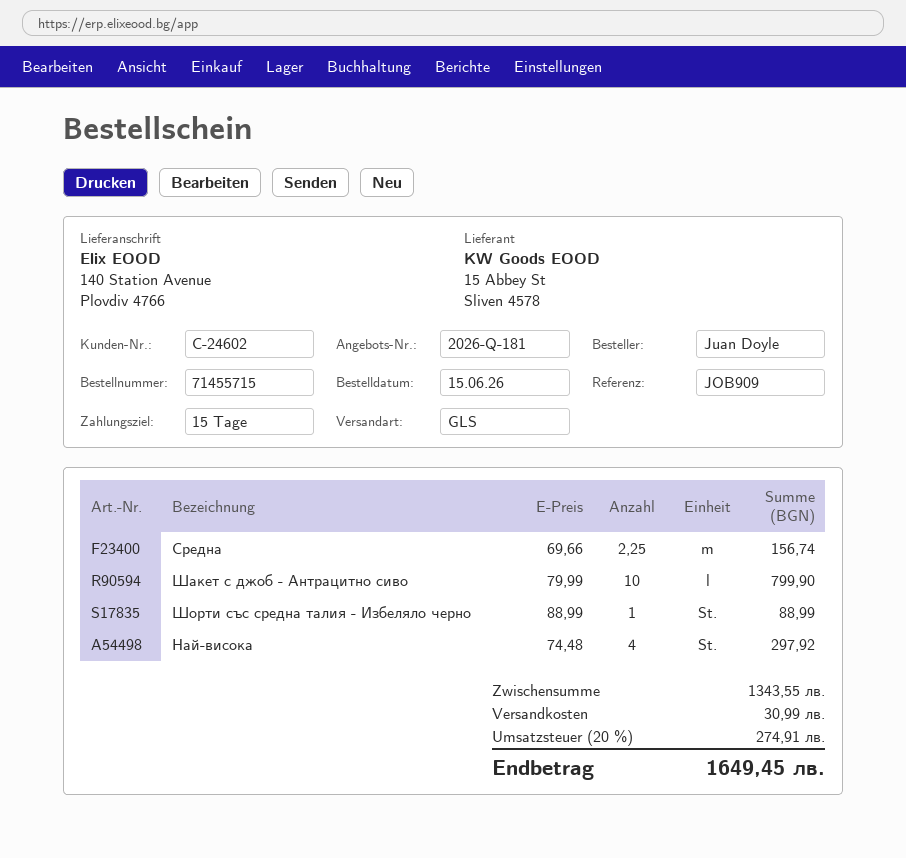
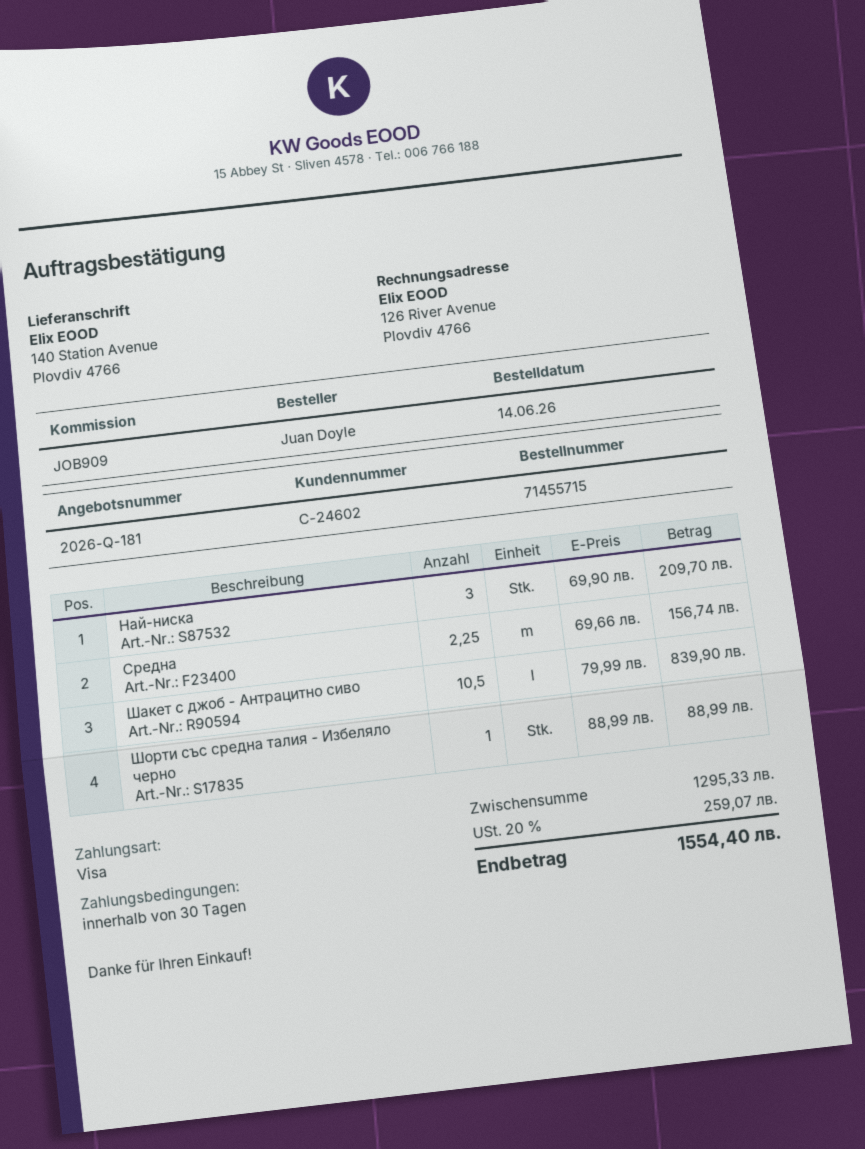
order date: 2026-06-15 -> 2026-06-14
payment terms: 15 days -> 30 days
Шакет с джоб - Антрацитно сиво: 10 x 79.99 = 799.90 -> 10.5 x 79.99 = 839.90
Най-висока: 4 x 74.48 = 297.92 -> none
Най-ниска: none -> 3 x 69.90 = 209.70
subtotal: 1343.55 -> 1295.33
shipping: 30.99 -> none
tax: 20% = 274.91 -> 20% = 259.07
total: 1649.45 -> 1554.40

